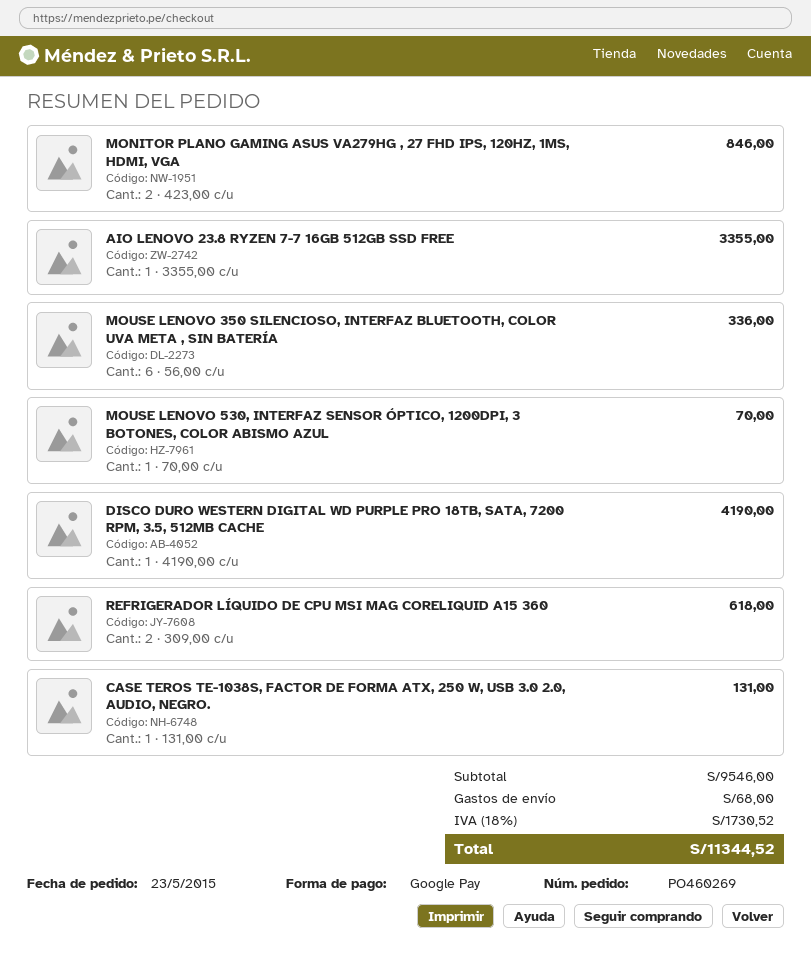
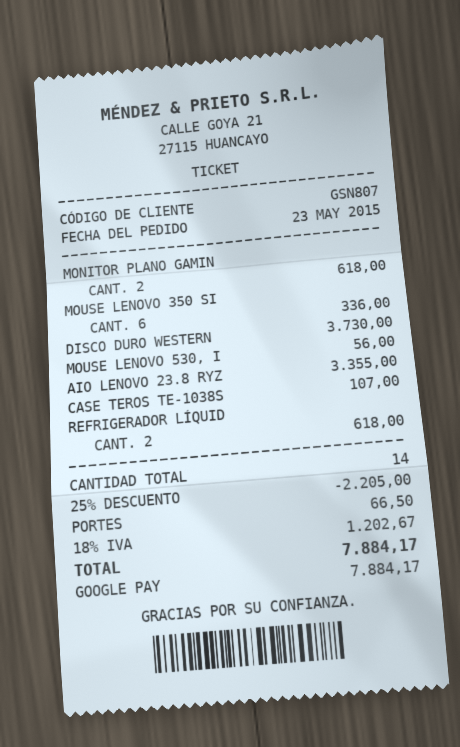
MONITOR PLANO GAMING ASUS VA279HG , 27 FHD IPS, 120HZ, 1MS, HDMI, VGA: 2 for 846.00 -> 2 for 618.00
MOUSE LENOVO 530, INTERFAZ SENSOR ÓPTICO, 1200DPI, 3 BOTONES, COLOR ABISMO AZUL: 1 for 70.00 -> 1 for 56.00
DISCO DURO WESTERN DIGITAL WD PURPLE PRO 18TB, SATA, 7200 RPM, 3.5, 512MB CACHE: 1 for 4190.00 -> 1 for 3730.00
CASE TEROS TE-1038S, FACTOR DE FORMA ATX, 250 W, USB 3.0 2.0, AUDIO, NEGRO.: 1 for 131.00 -> 1 for 107.00
discount: none -> 25% = 2205.00
shipping: 68.00 -> 66.50
tax: 18% = 1730.52 -> 18% = 1202.67
total: 11344.52 -> 7884.17

